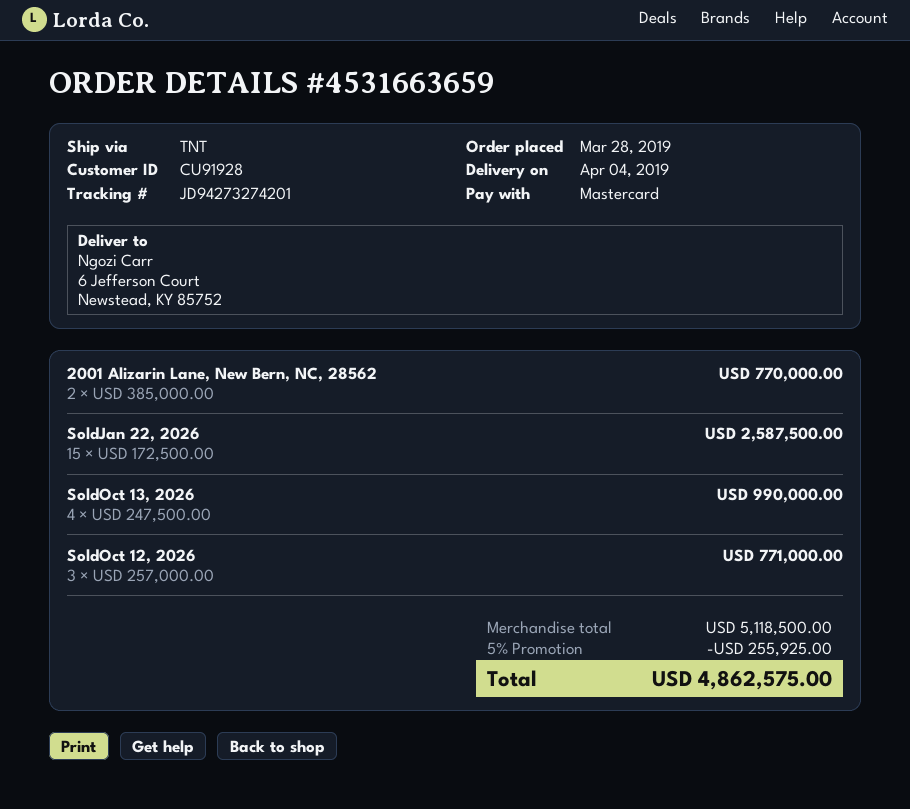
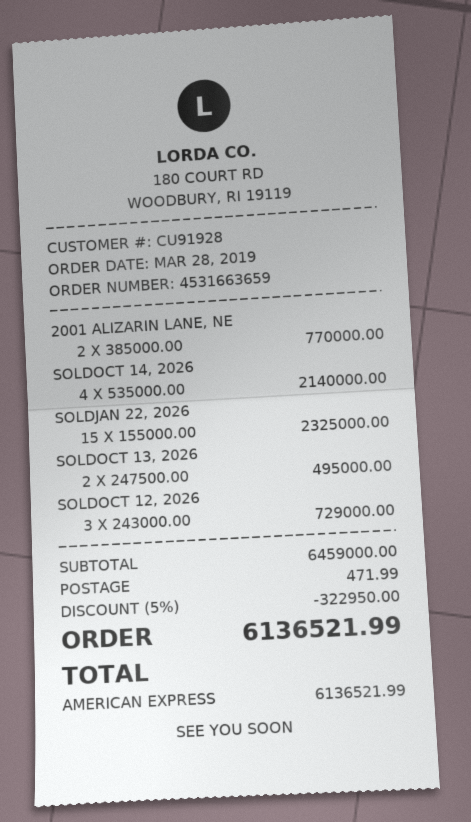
payment method: Mastercard -> American Express
SoldJan 22, 2026: 15 x 172500.00 = 2587500.00 -> 15 x 155000.00 = 2325000.00
SoldOct 13, 2026: 4 x 247500.00 = 990000.00 -> 2 x 247500.00 = 495000.00
SoldOct 12, 2026: 3 x 257000.00 = 771000.00 -> 3 x 243000.00 = 729000.00
SOLDOCT 14, 2026: none -> 4 x 535000.00 = 2140000.00
subtotal: 5118500.00 -> 6459000.00
discount: 5% = 255925.00 -> 5% = 322950.00
shipping: none -> 471.99
total: 4862575.00 -> 6136521.99

